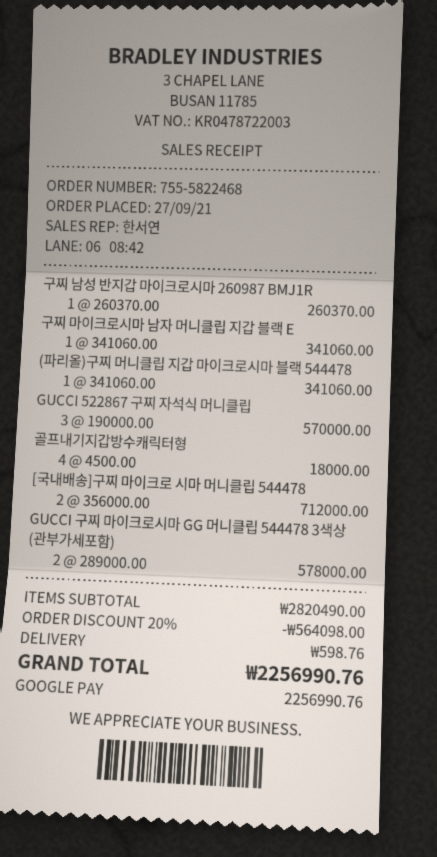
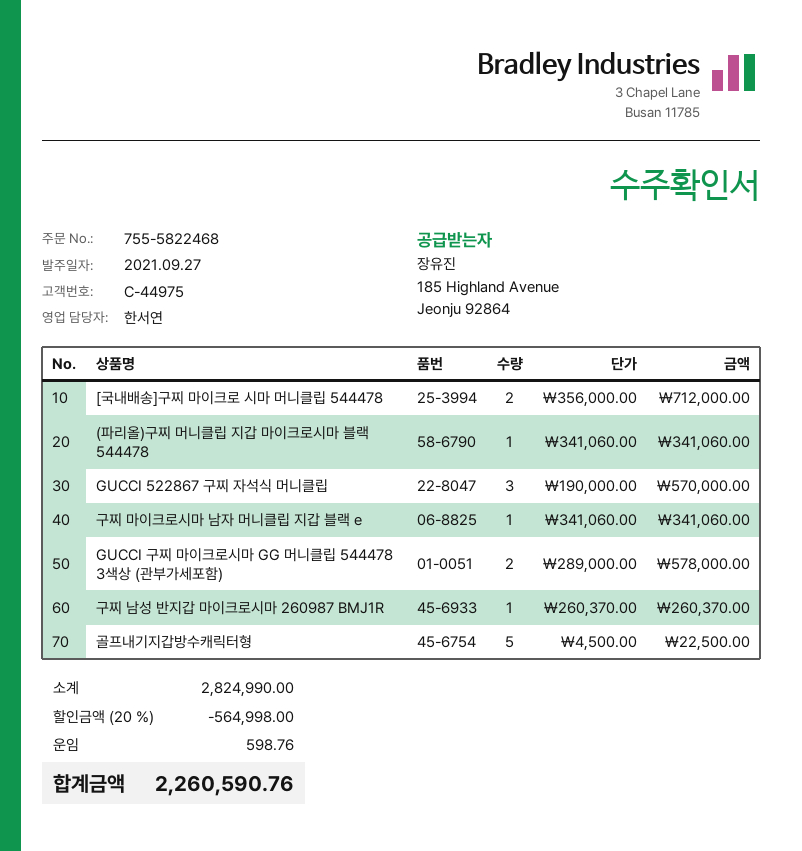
골프내기지갑방수캐릭터형: 4 x 4500.00 = 18000.00 -> 5 x 4500.00 = 22500.00
subtotal: 2820490.00 -> 2824990.00
discount: 20% = 564098.00 -> 20% = 564998.00
total: 2256990.76 -> 2260590.76

